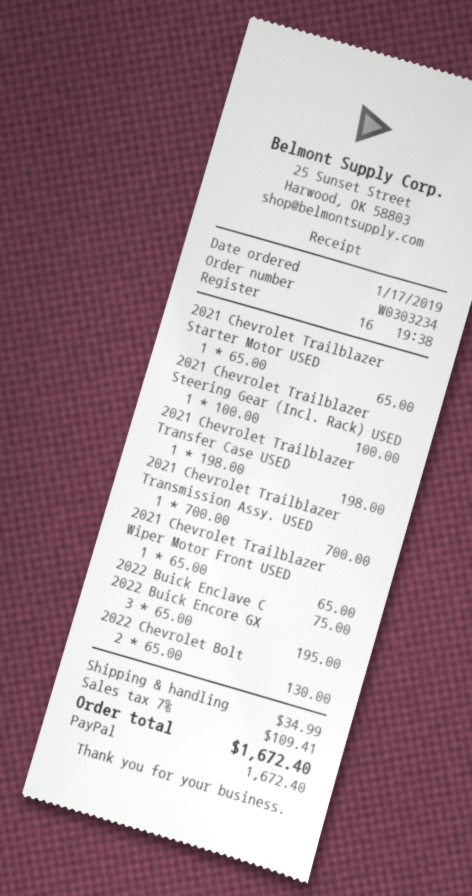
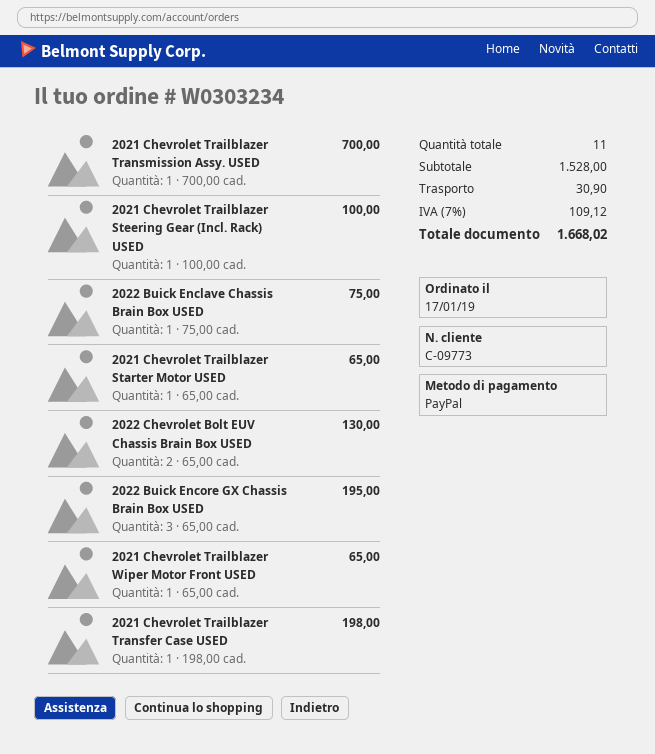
shipping: 34.99 -> 30.90
tax: 7% = 109.41 -> 7% = 109.12
total: 1672.40 -> 1668.02

